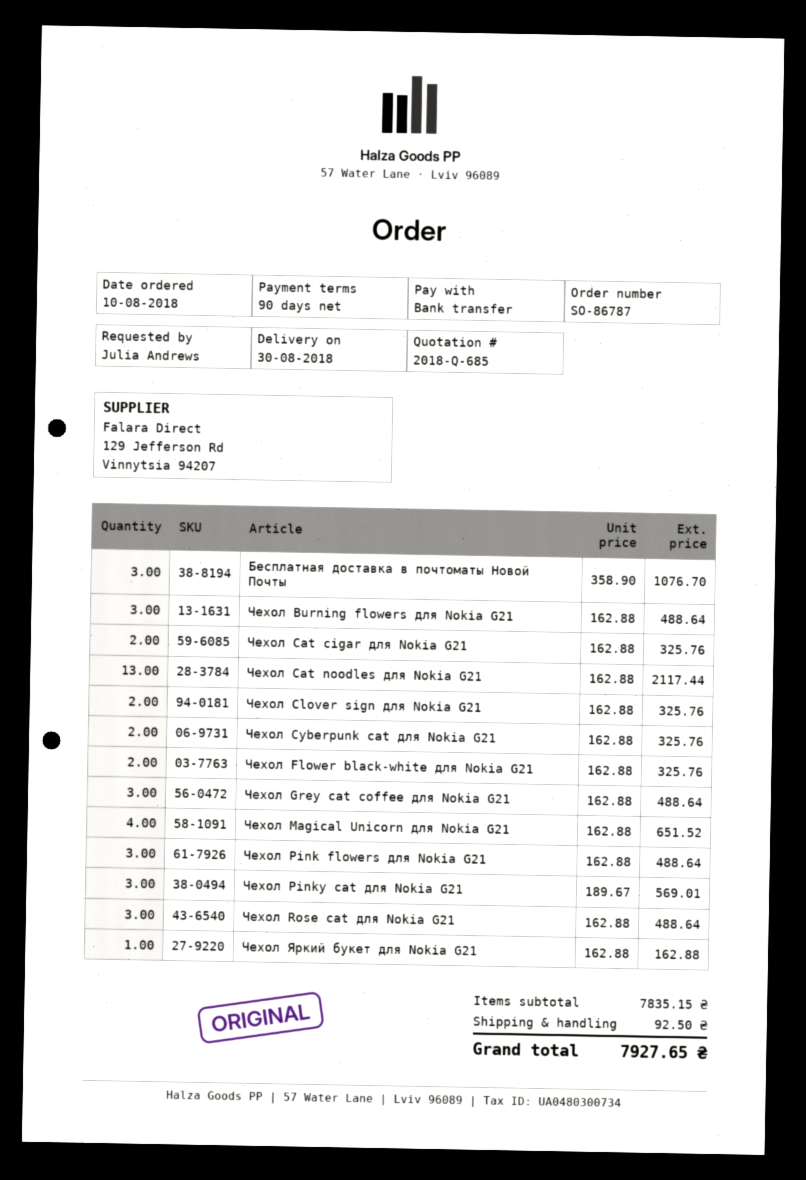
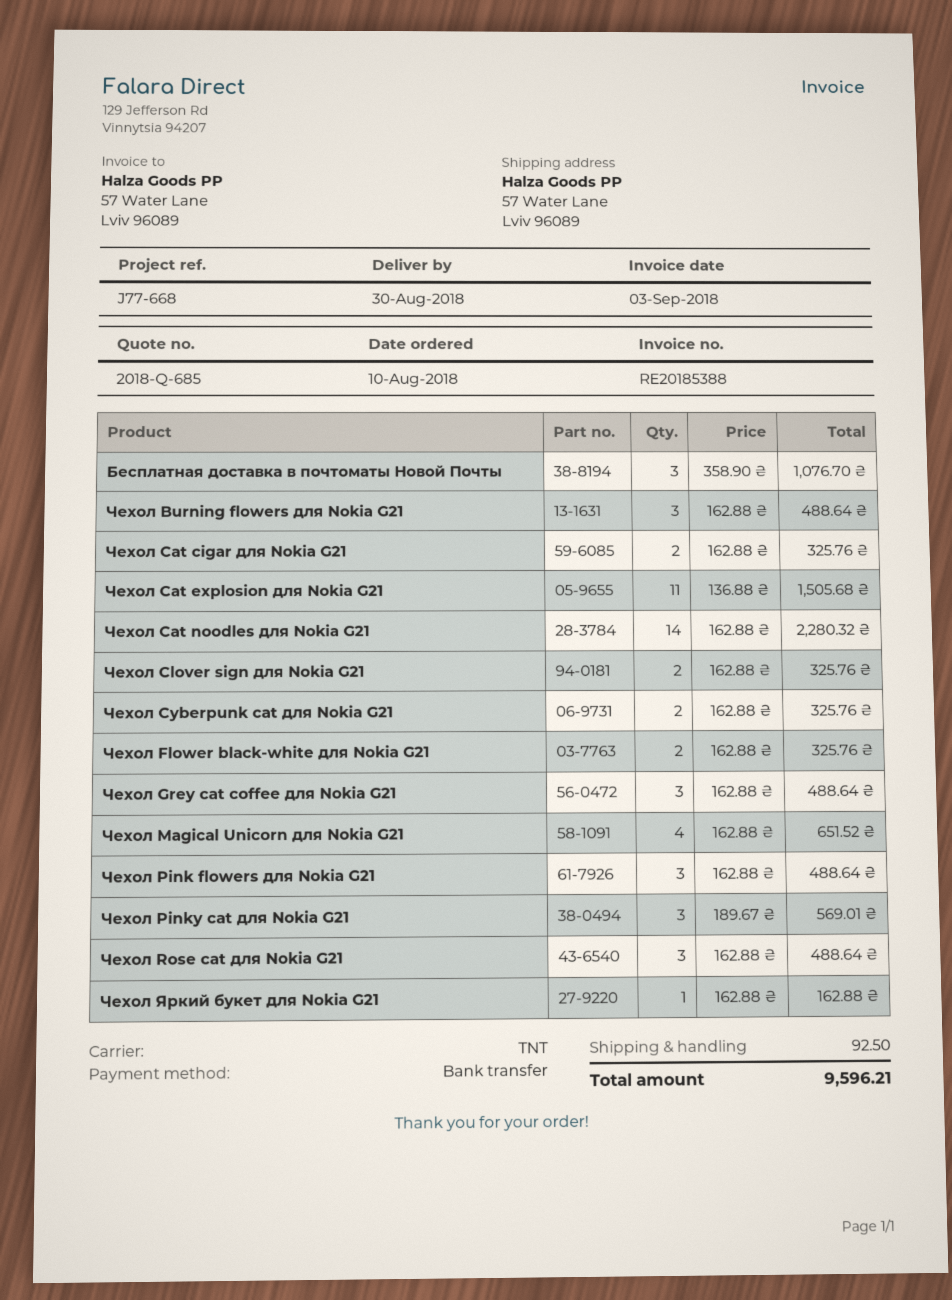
Чехол Cat noodles для Nokia G21: 13 x 162.88 = 2117.44 -> 14 x 162.88 = 2280.32
Чехол Cat explosion для Nokia G21: none -> 11 x 136.88 = 1505.68
total: 7927.65 -> 9596.21

